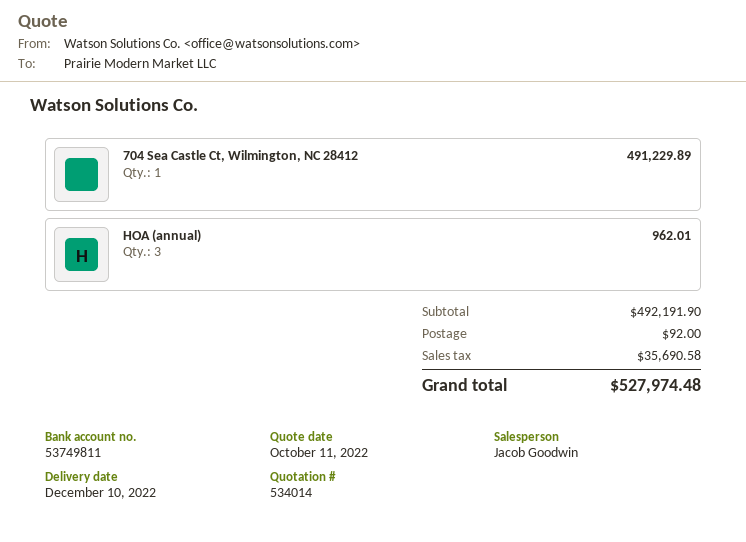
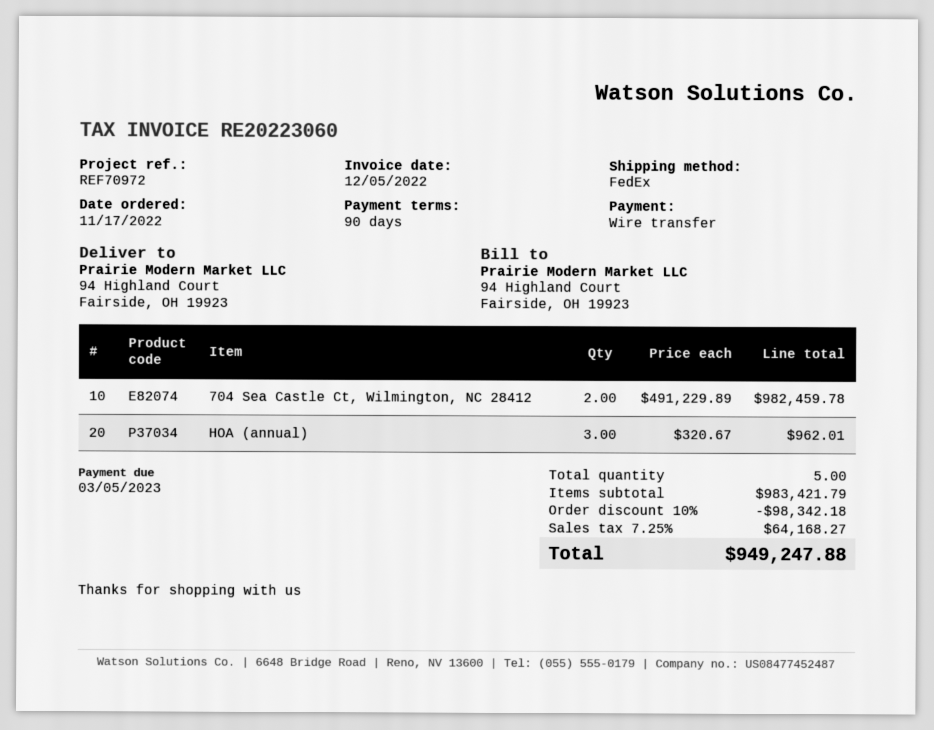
704 Sea Castle Ct, Wilmington, NC 28412: 1 for 491229.89 -> 2 for 982459.78
subtotal: 492191.90 -> 983421.79
discount: none -> 10% = 98342.18
shipping: 92.00 -> none
tax: 35690.58 -> 64168.27
total: 527974.48 -> 949247.88

